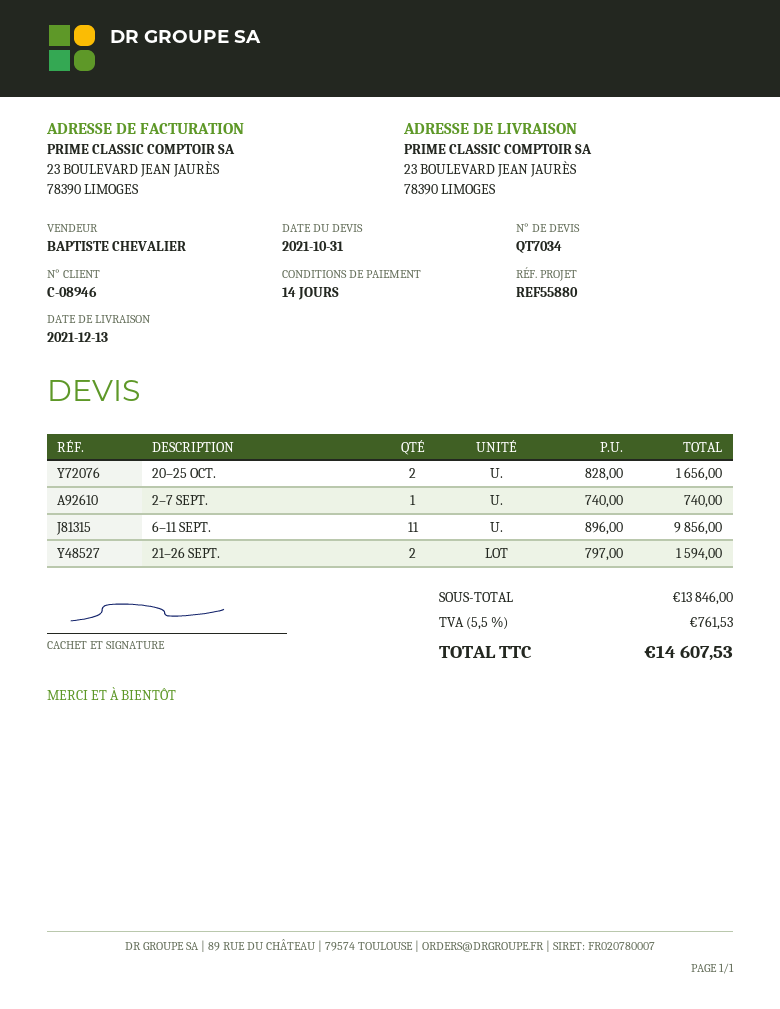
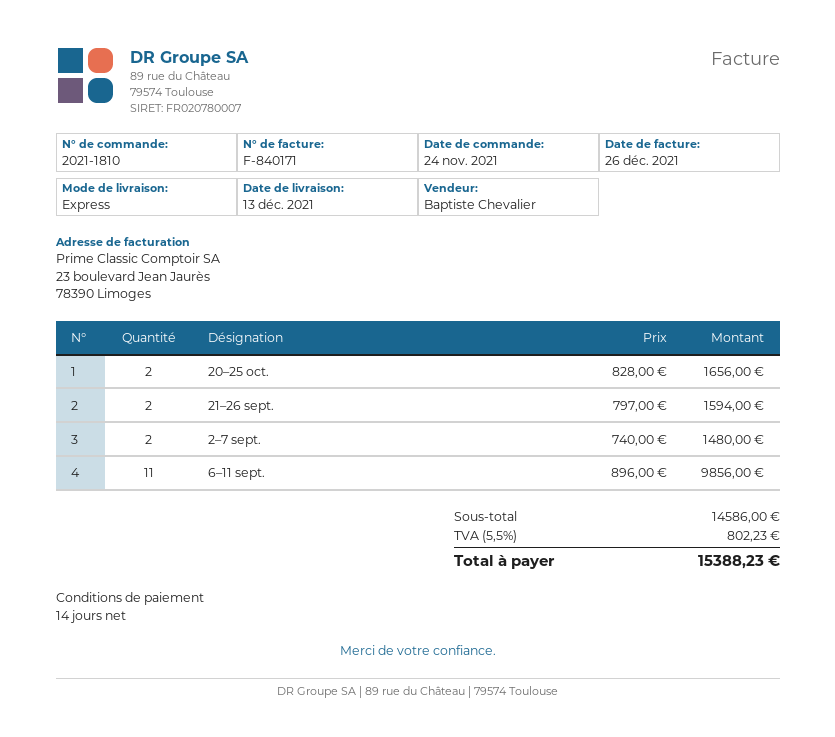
2–7 SEPT.: 1 x 740.00 = 740.00 -> 2 x 740.00 = 1480.00
subtotal: 13846.00 -> 14586.00
tax: 5.5% = 761.53 -> 5.5% = 802.23
total: 14607.53 -> 15388.23

